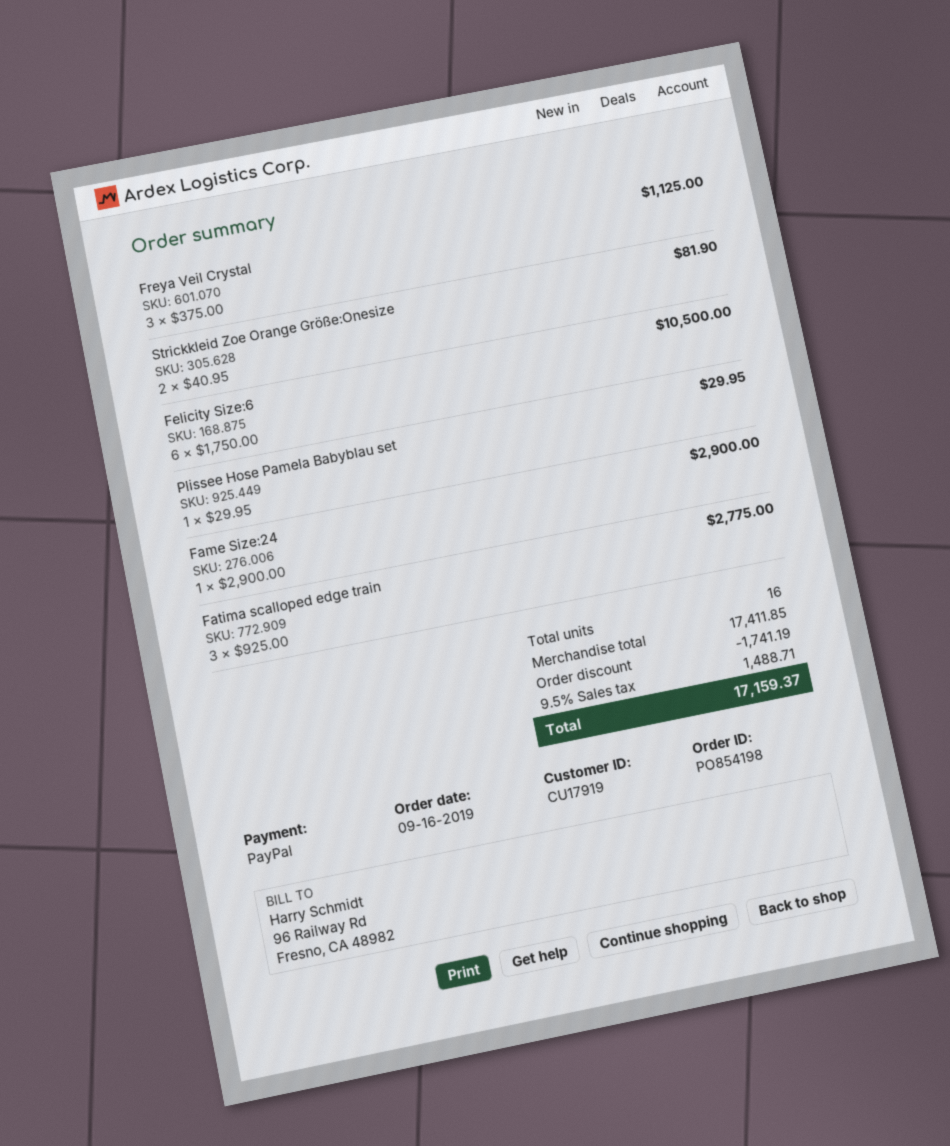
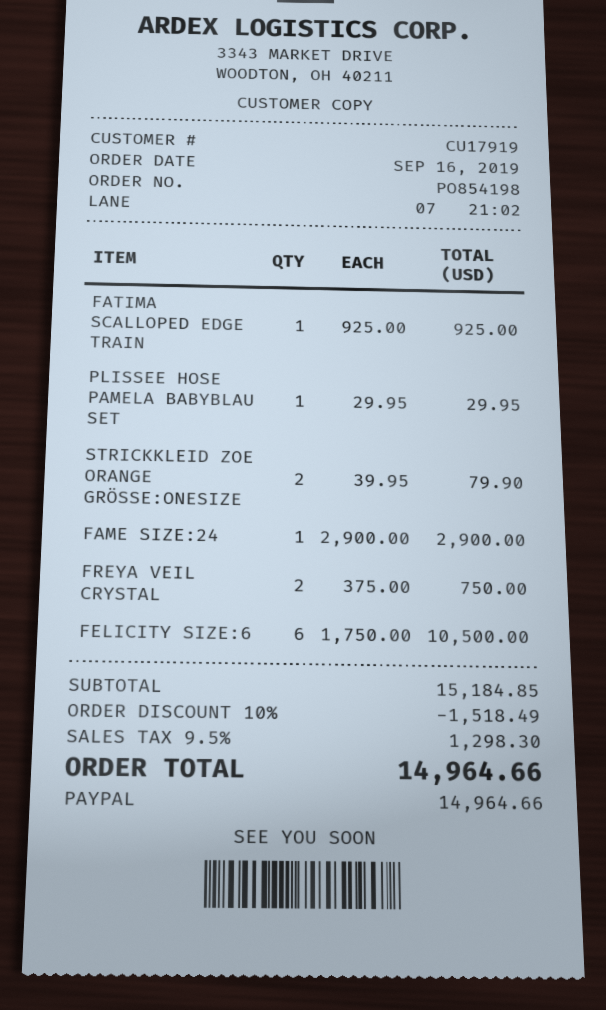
Freya Veil Crystal: 3 x 375.00 = 1125.00 -> 2 x 375.00 = 750.00
Strickkleid Zoe Orange Größe:Onesize: 2 x 40.95 = 81.90 -> 2 x 39.95 = 79.90
Fatima scalloped edge train: 3 x 925.00 = 2775.00 -> 1 x 925.00 = 925.00
subtotal: 17411.85 -> 15184.85
discount: 1741.19 -> 1518.49
tax: 9.5% = 1488.71 -> 9.5% = 1298.30
total: 17159.37 -> 14964.66

